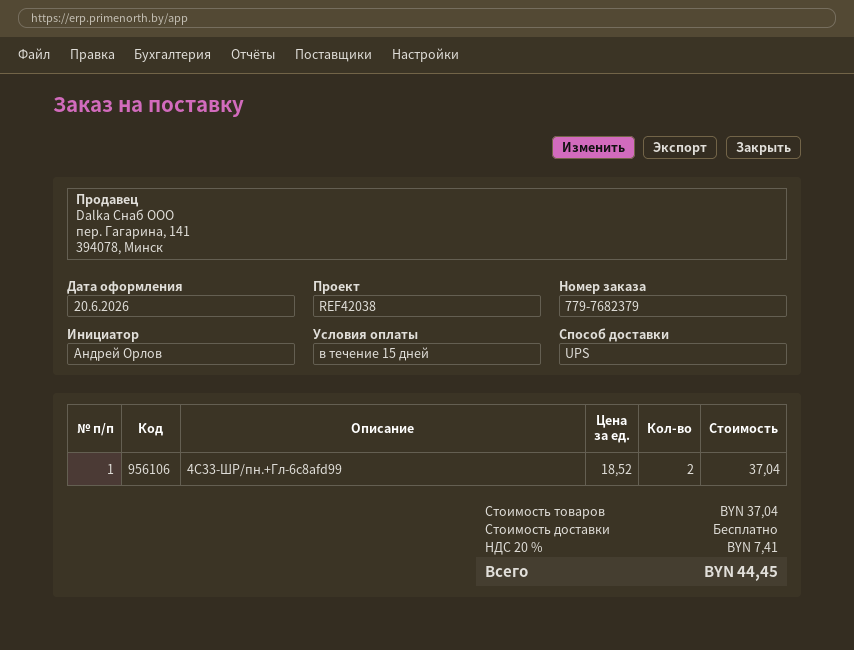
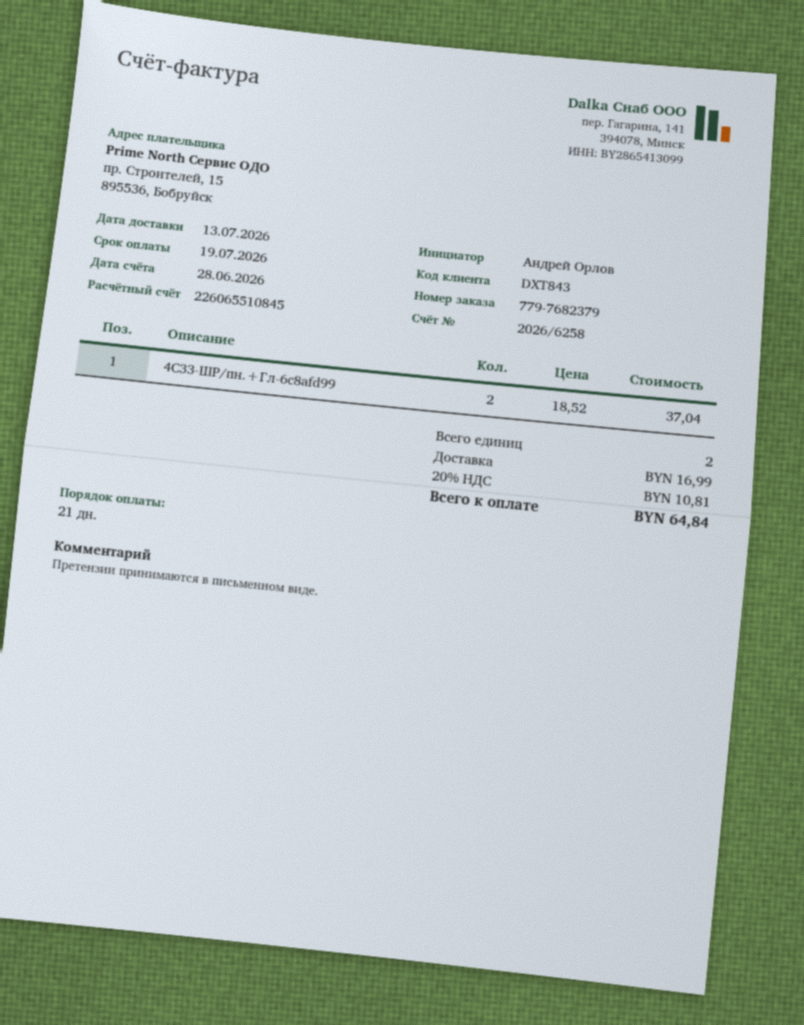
payment terms: 15 days -> 21 days
shipping: 0.00 -> 16.99
tax: 20% = 7.41 -> 20% = 10.81
total: 44.45 -> 64.84

